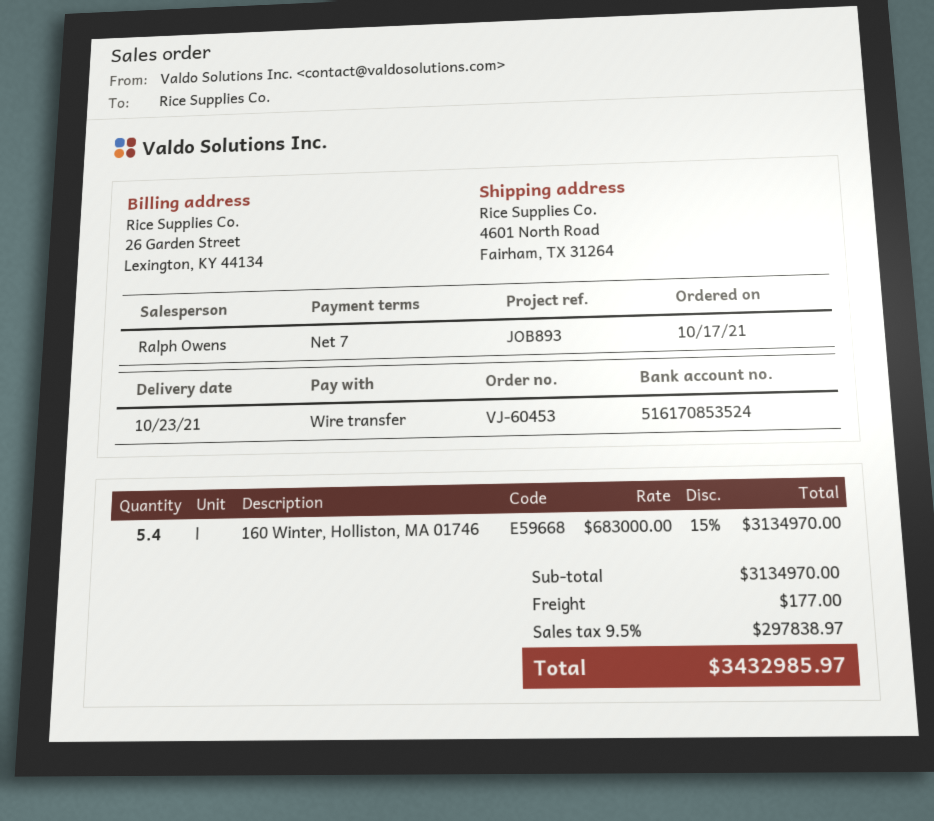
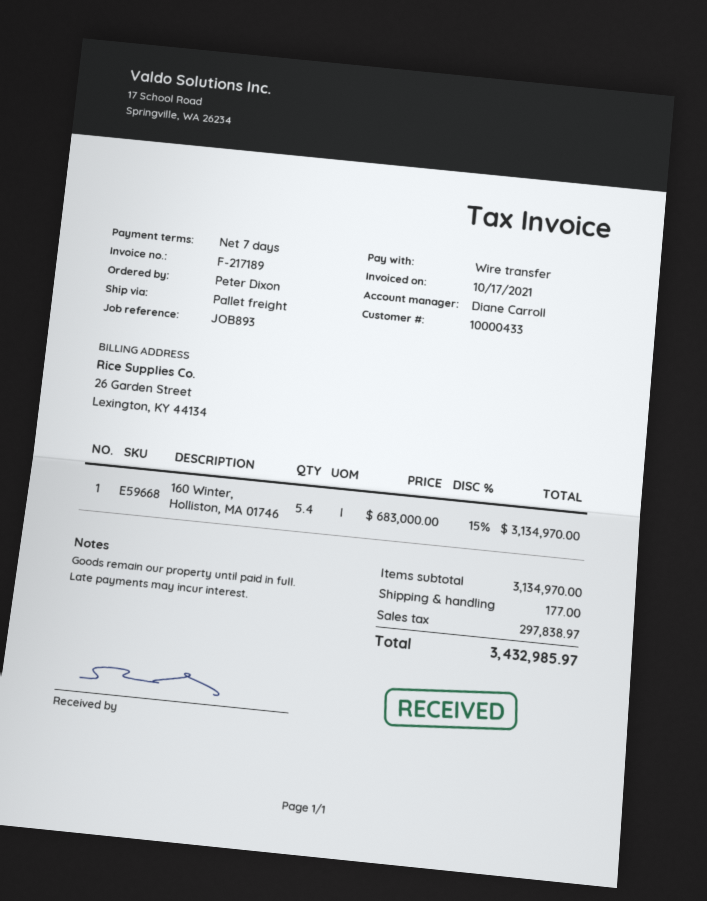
sales rep: Ralph Owens -> Diane Carroll

